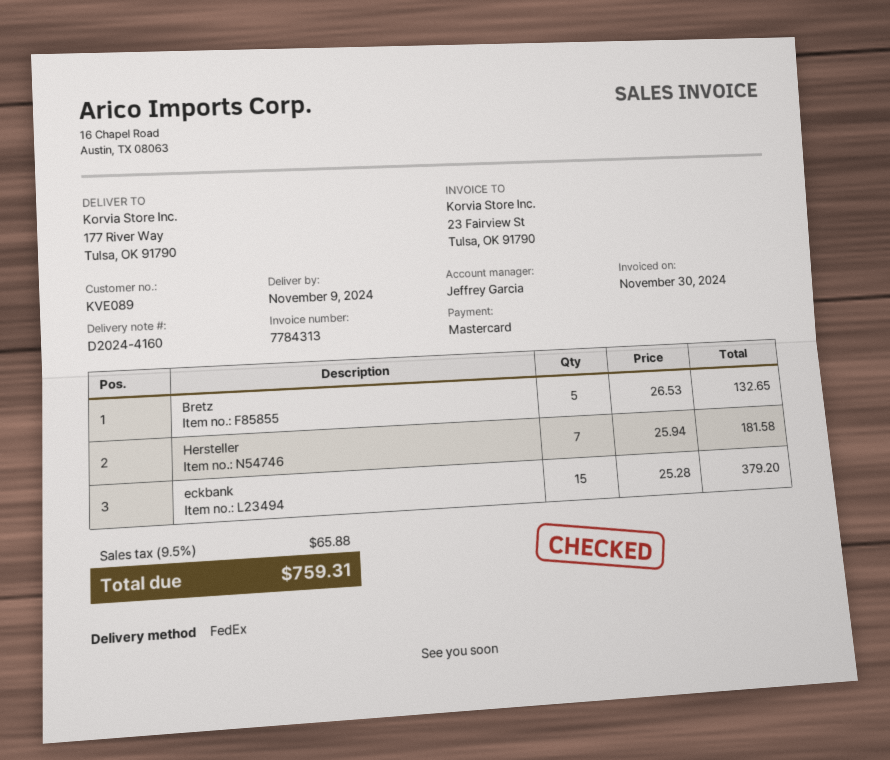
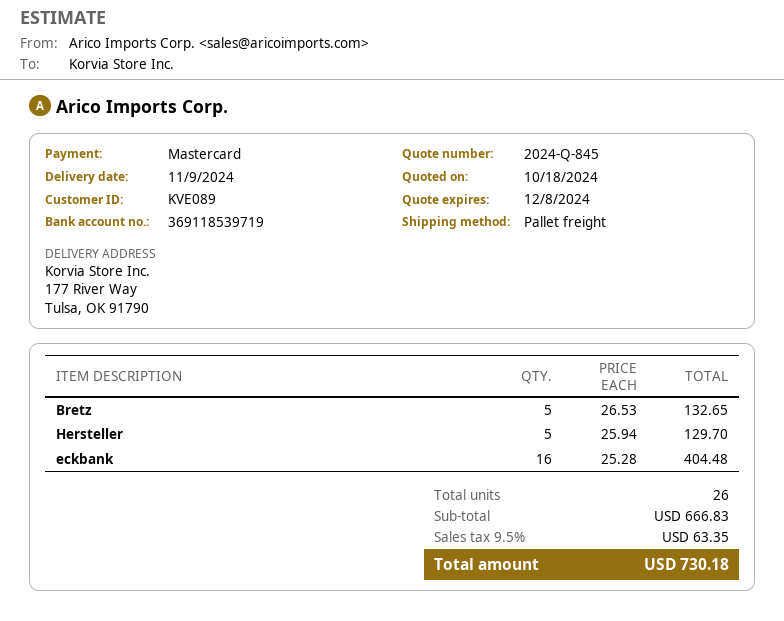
shipping method: FedEx -> pallet freight
Hersteller: 7 x 25.94 = 181.58 -> 5 x 25.94 = 129.70
eckbank: 15 x 25.28 = 379.20 -> 16 x 25.28 = 404.48
tax: 9.5% = 65.88 -> 9.5% = 63.35
total: 759.31 -> 730.18

